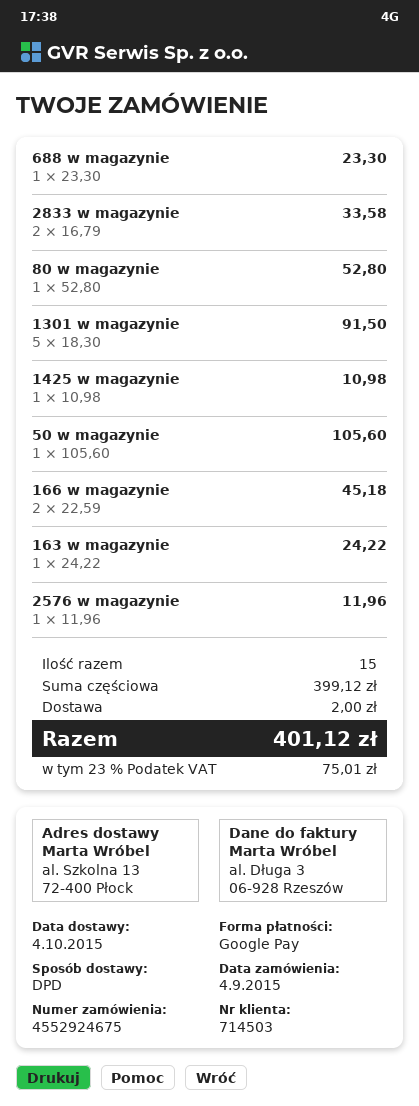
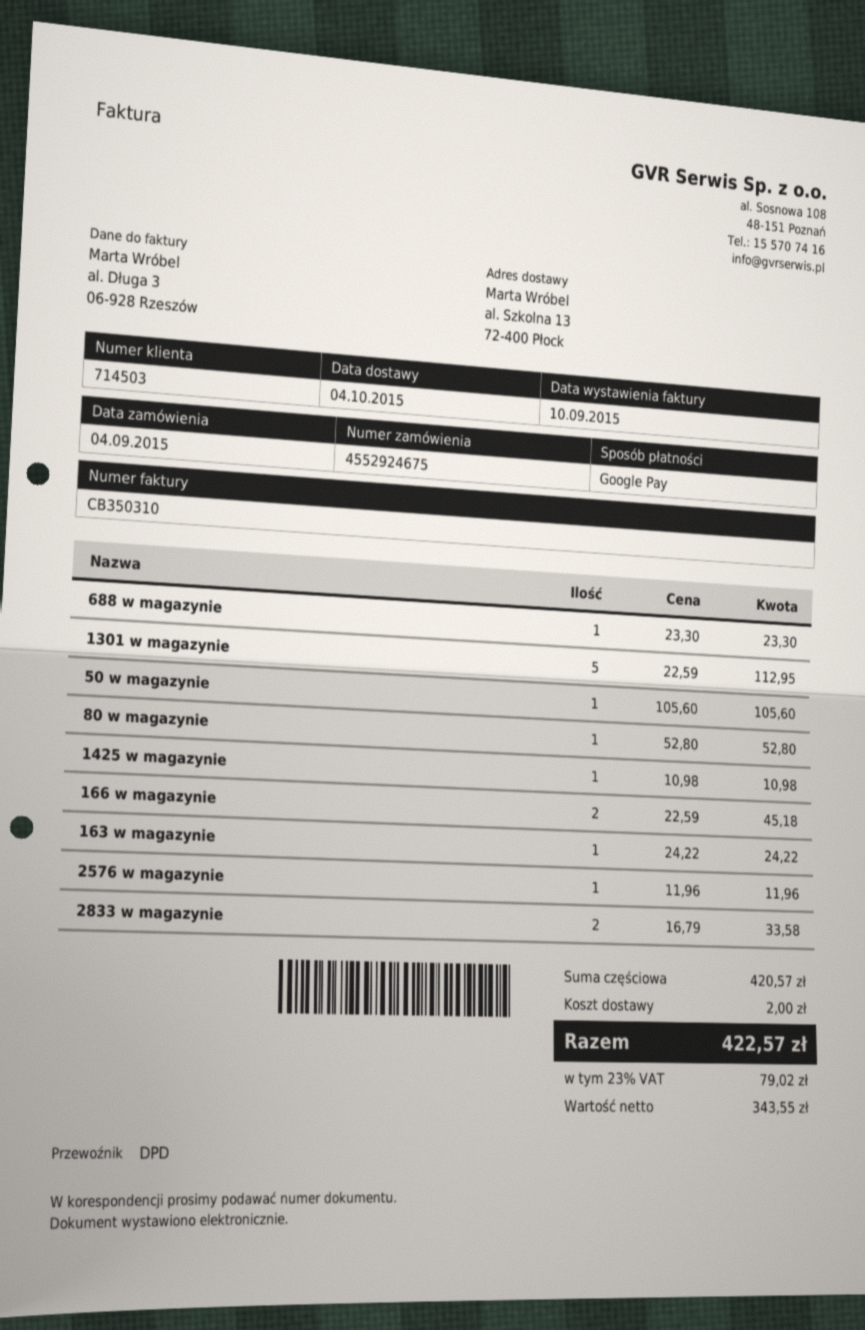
1301 w magazynie: 5 x 18.30 = 91.50 -> 5 x 22.59 = 112.95
subtotal: 399.12 -> 420.57
tax: 23% = 75.01 -> 23% = 79.02
total: 401.12 -> 422.57

